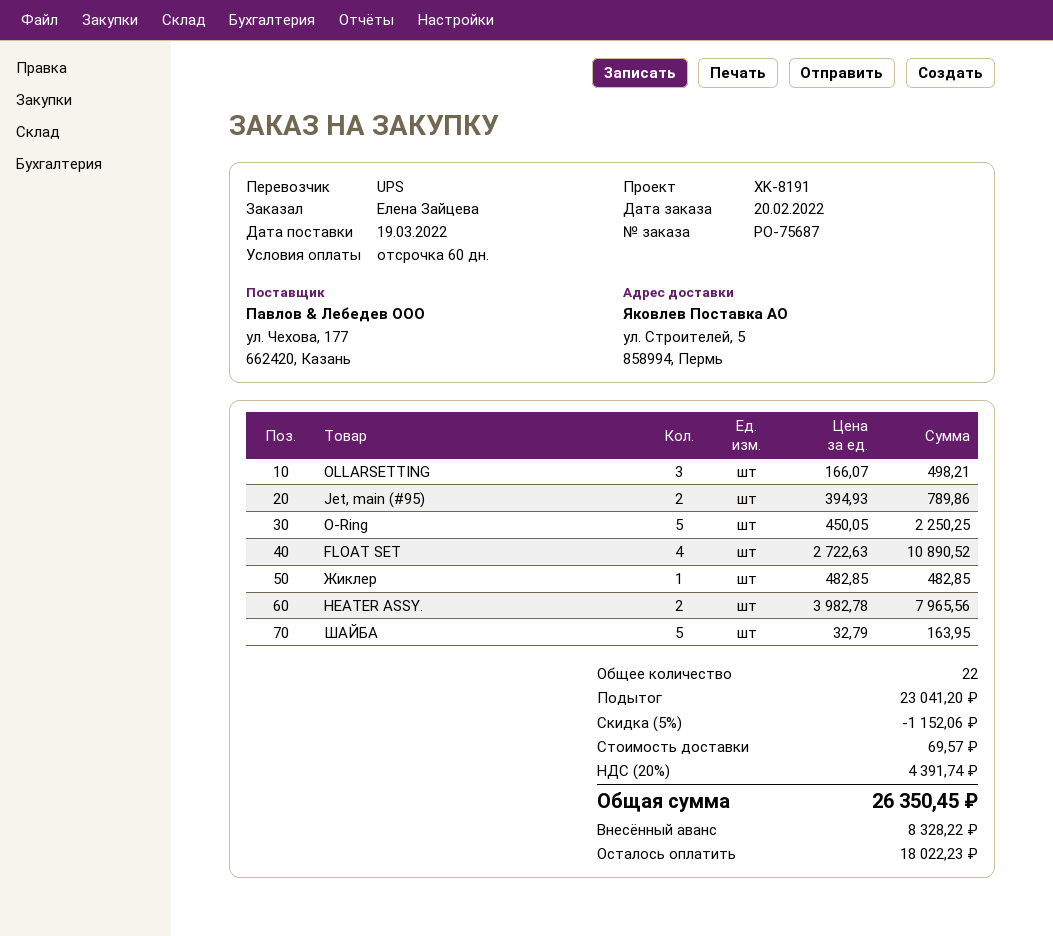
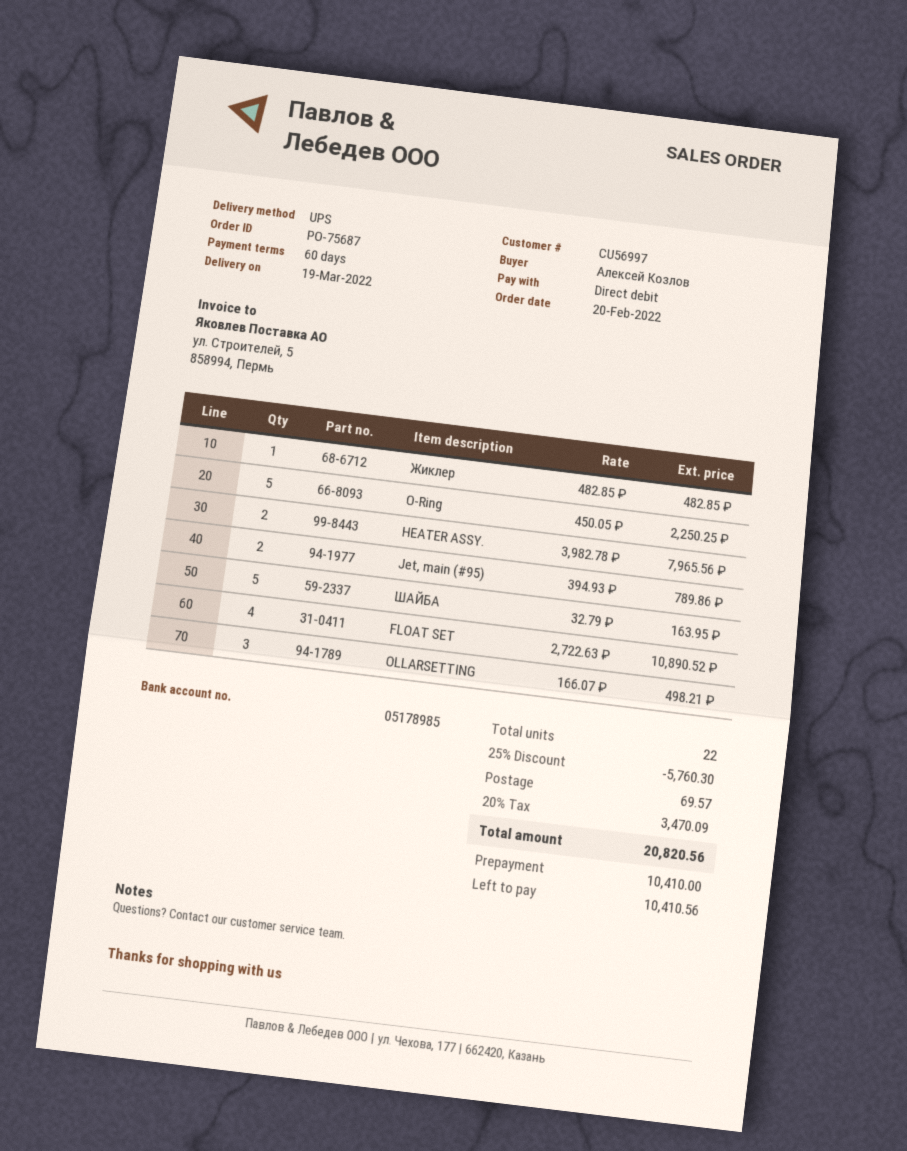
ordered by: Елена Зайцева -> Алексей Козлов
discount: 5% = 1152.06 -> 25% = 5760.30
tax: 20% = 4391.74 -> 20% = 3470.09
total: 26350.45 -> 20820.56
deposit: 8328.22 -> 10410.00
balance: 18022.23 -> 10410.56

